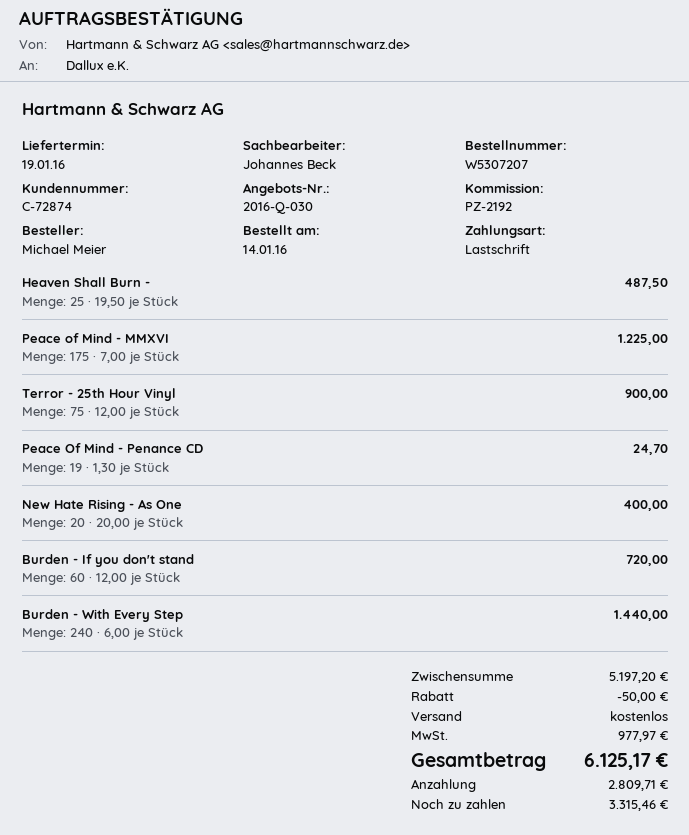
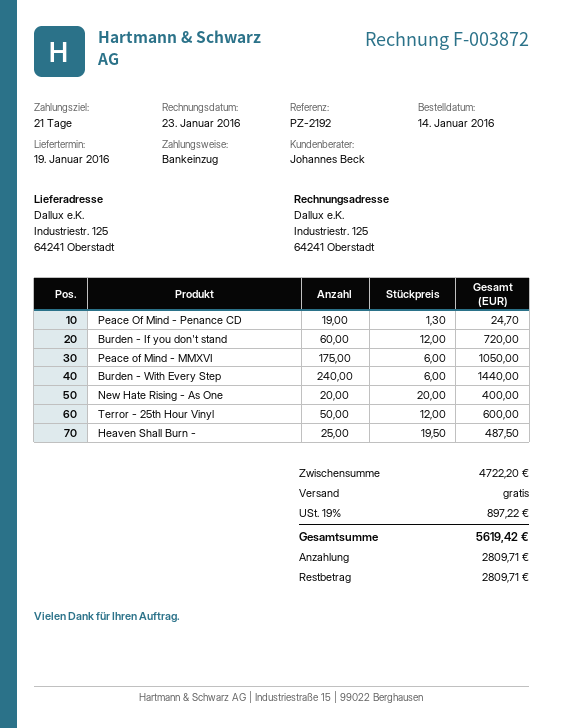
Peace of Mind - MMXVI: 175 x 7.00 = 1225.00 -> 175 x 6.00 = 1050.00
Terror - 25th Hour Vinyl: 75 x 12.00 = 900.00 -> 50 x 12.00 = 600.00
subtotal: 5197.20 -> 4722.20
discount: 50.00 -> none
tax: 977.97 -> 897.22
total: 6125.17 -> 5619.42
balance: 3315.46 -> 2809.71

